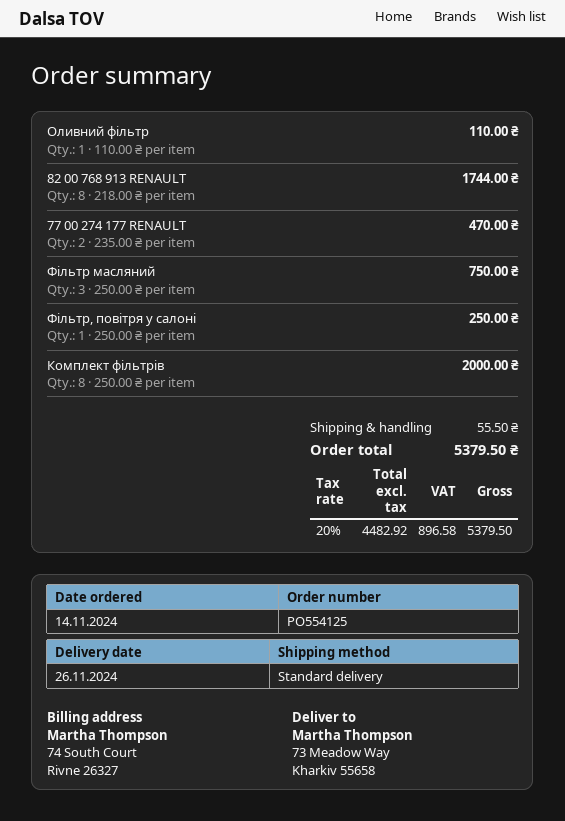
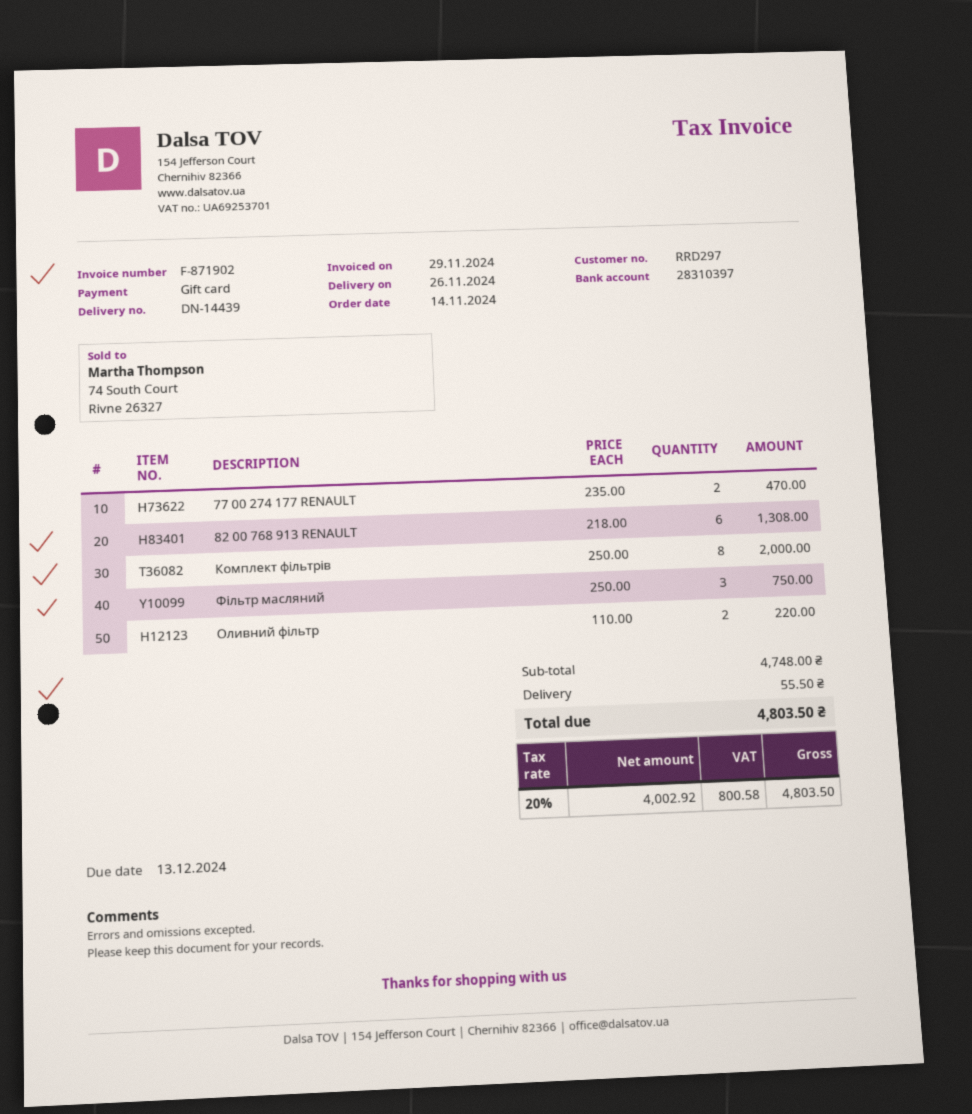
Оливний фільтр: 1 x 110.00 = 110.00 -> 2 x 110.00 = 220.00
82 00 768 913 RENAULT: 8 x 218.00 = 1744.00 -> 6 x 218.00 = 1308.00
Фільтр, повітря у салоні: 1 x 250.00 = 250.00 -> none
net: 4482.92 -> 4002.92
tax: 20% = 896.58 -> 20% = 800.58
total: 5379.50 -> 4803.50

